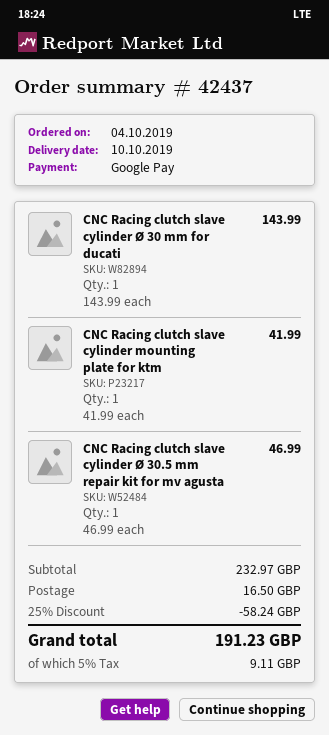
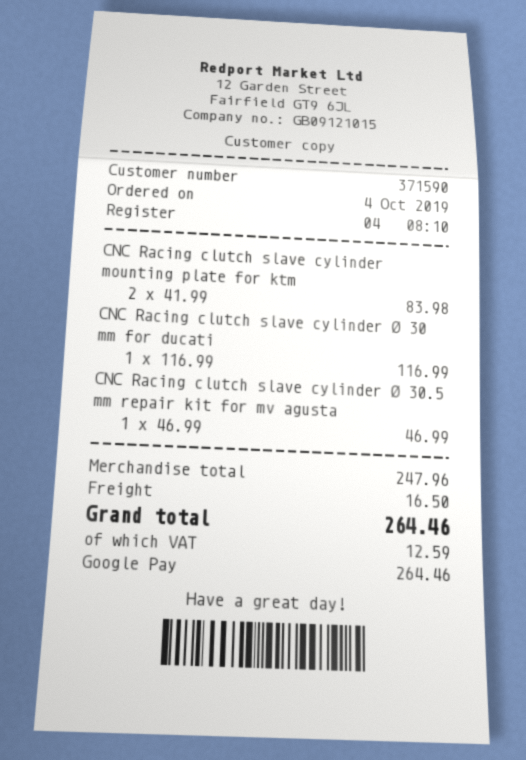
CNC Racing clutch slave cylinder Ø 30 mm for ducati: 1 x 143.99 = 143.99 -> 1 x 116.99 = 116.99
CNC Racing clutch slave cylinder mounting plate for ktm: 1 x 41.99 = 41.99 -> 2 x 41.99 = 83.98
subtotal: 232.97 -> 247.96
discount: 25% = 58.24 -> none
tax: 9.11 -> 12.59
total: 191.23 -> 264.46

